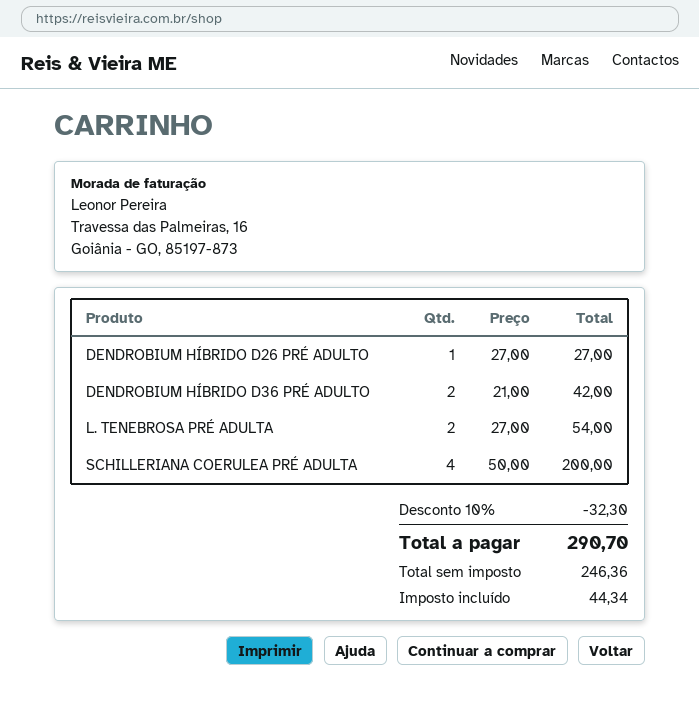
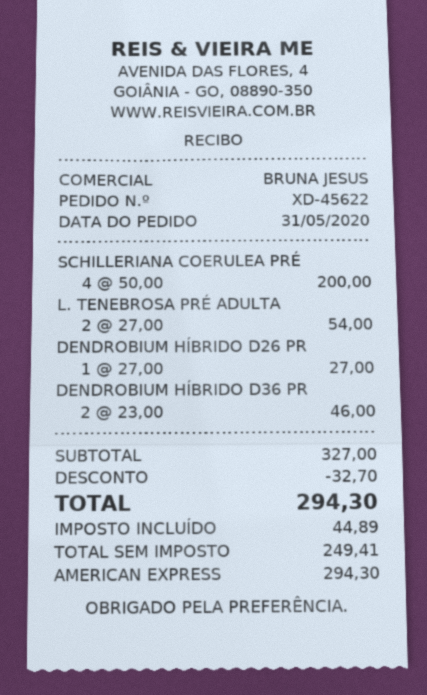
DENDROBIUM HÍBRIDO D36 PRÉ ADULTO: 2 x 21.00 = 42.00 -> 2 x 23.00 = 46.00
discount: 32.30 -> 32.70
net: 246.36 -> 249.41
tax: 44.34 -> 44.89
total: 290.70 -> 294.30

